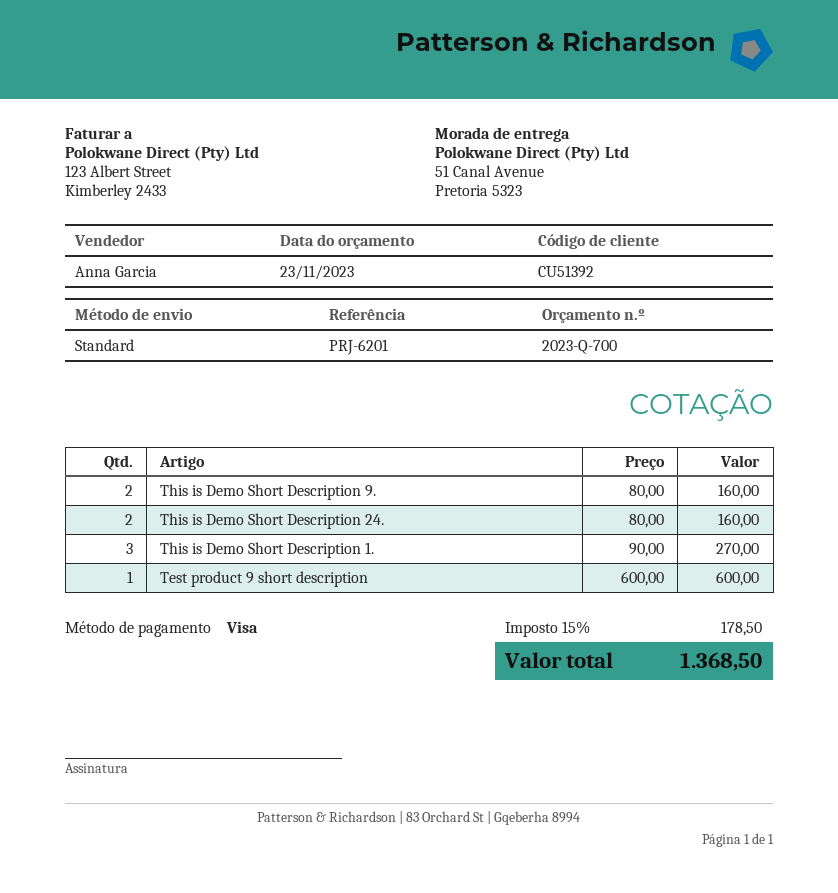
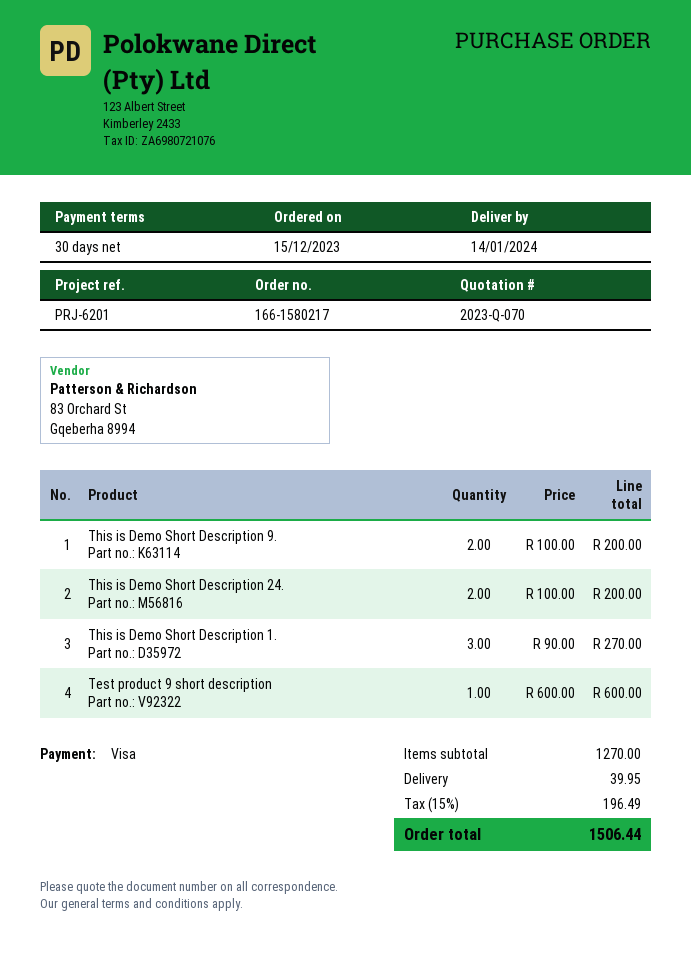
quote number: 2023-Q-700 -> 2023-Q-070
This is Demo Short Description 9.: 2 x 80.00 = 160.00 -> 2 x 100.00 = 200.00
This is Demo Short Description 24.: 2 x 80.00 = 160.00 -> 2 x 100.00 = 200.00
shipping: none -> 39.95
tax: 15% = 178.50 -> 15% = 196.49
total: 1368.50 -> 1506.44

